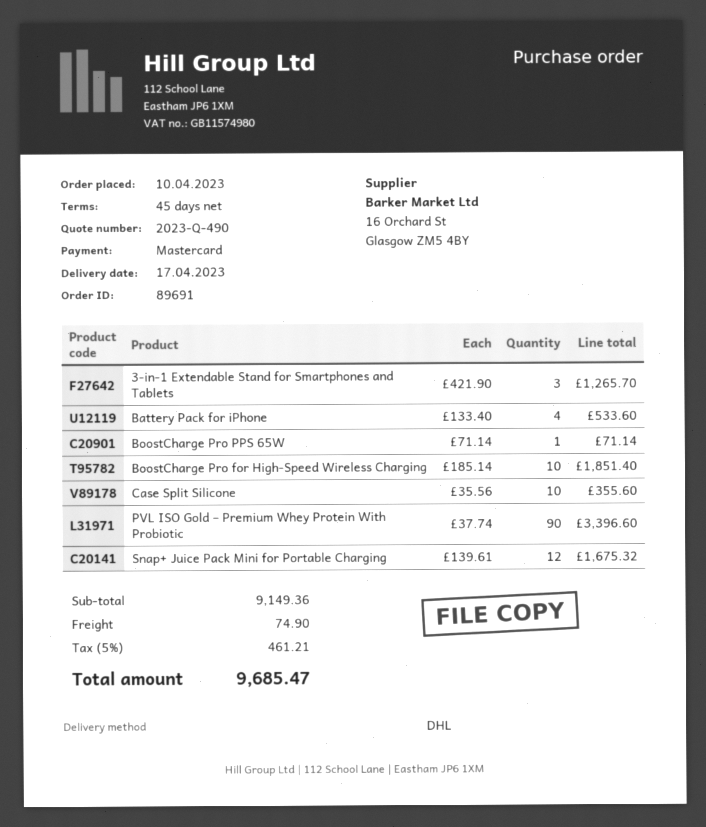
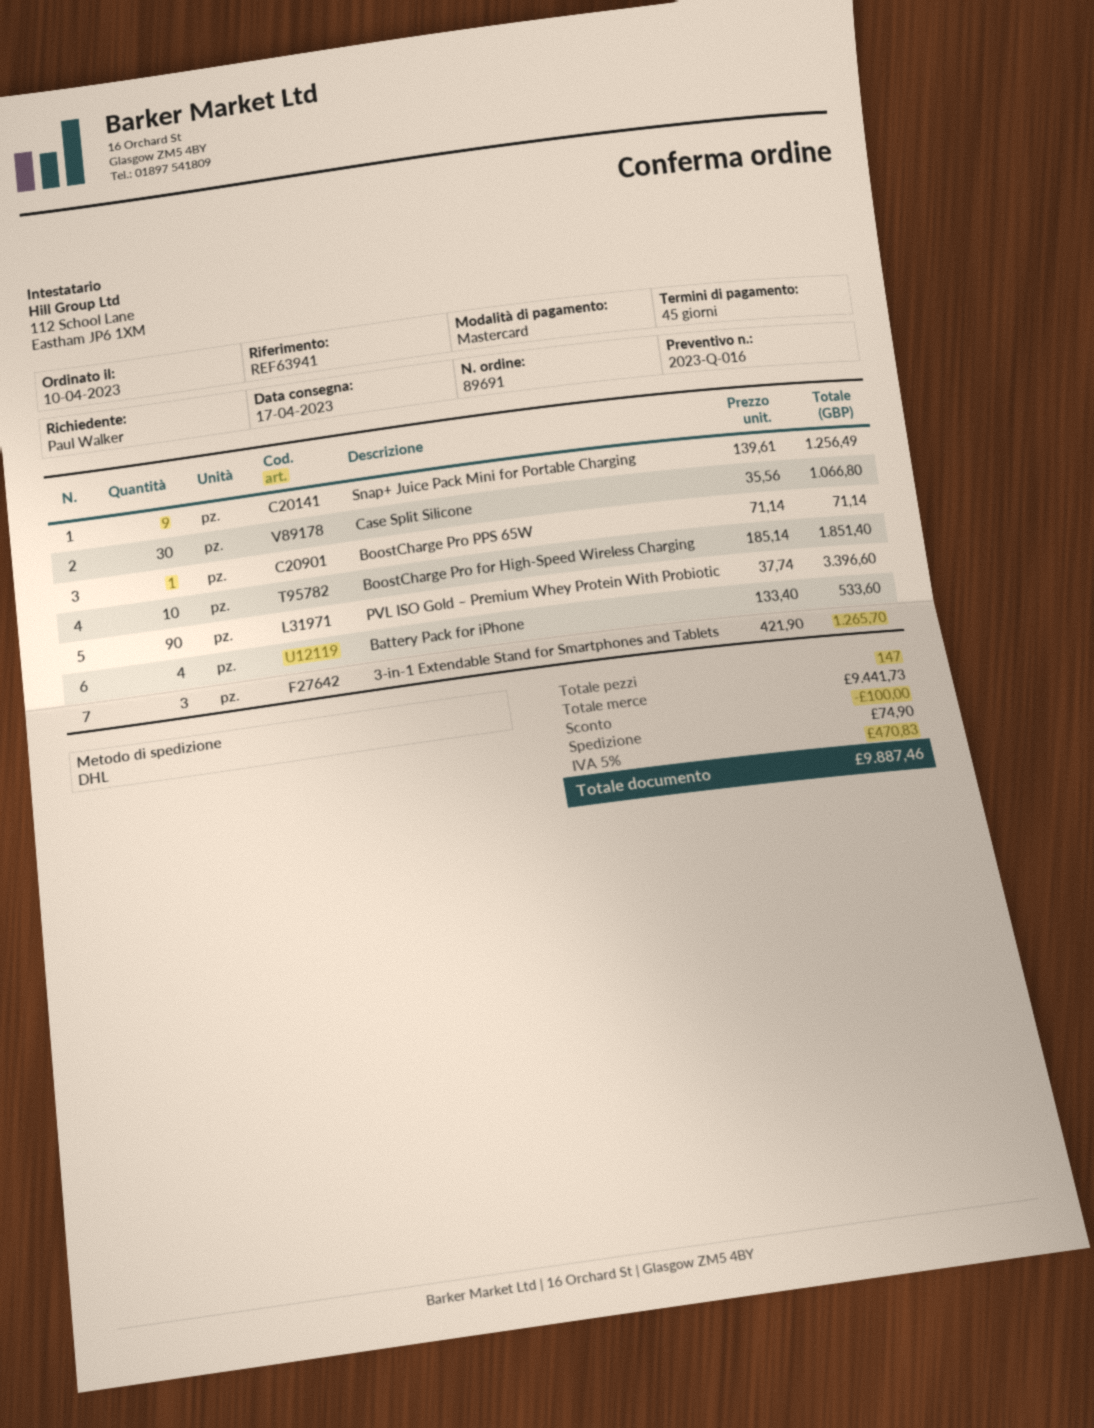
quote number: 2023-Q-490 -> 2023-Q-016
Case Split Silicone: 10 x 35.56 = 355.60 -> 30 x 35.56 = 1066.80
Snap+ Juice Pack Mini for Portable Charging: 12 x 139.61 = 1675.32 -> 9 x 139.61 = 1256.49
subtotal: 9149.36 -> 9441.73
discount: none -> 100.00
tax: 5% = 461.21 -> 5% = 470.83
total: 9685.47 -> 9887.46

